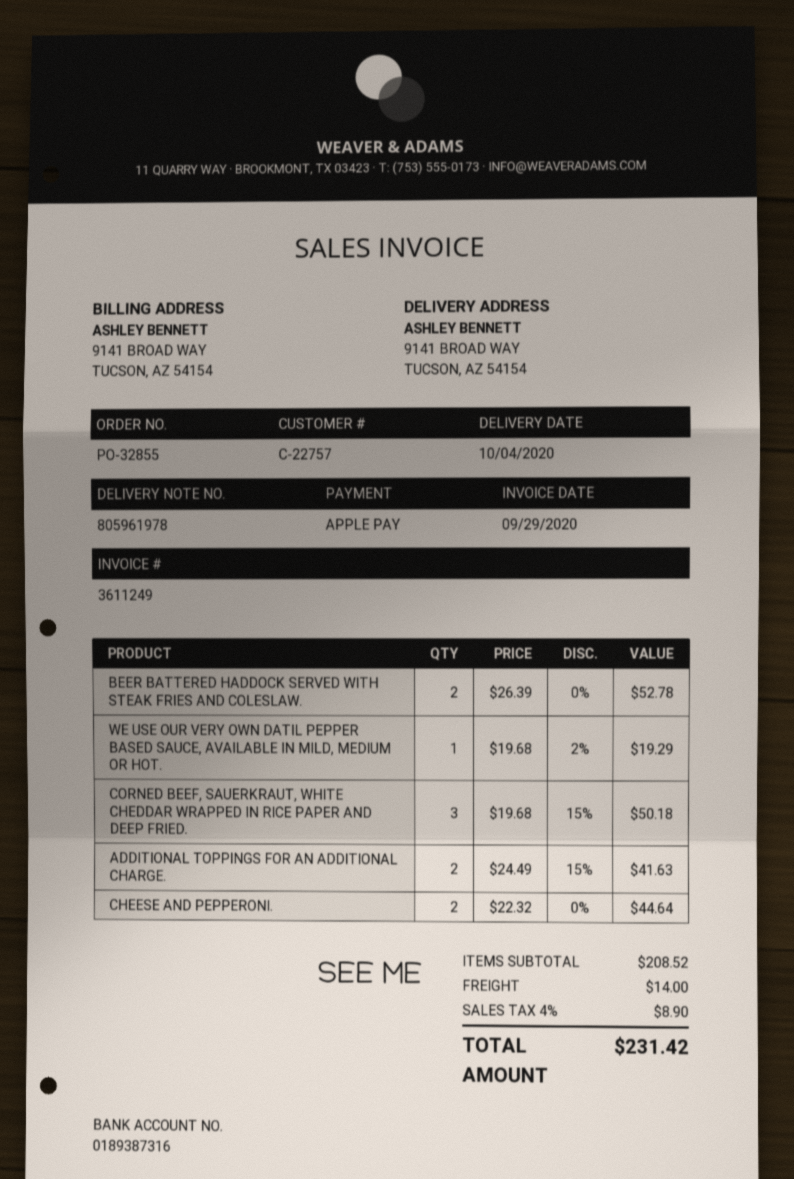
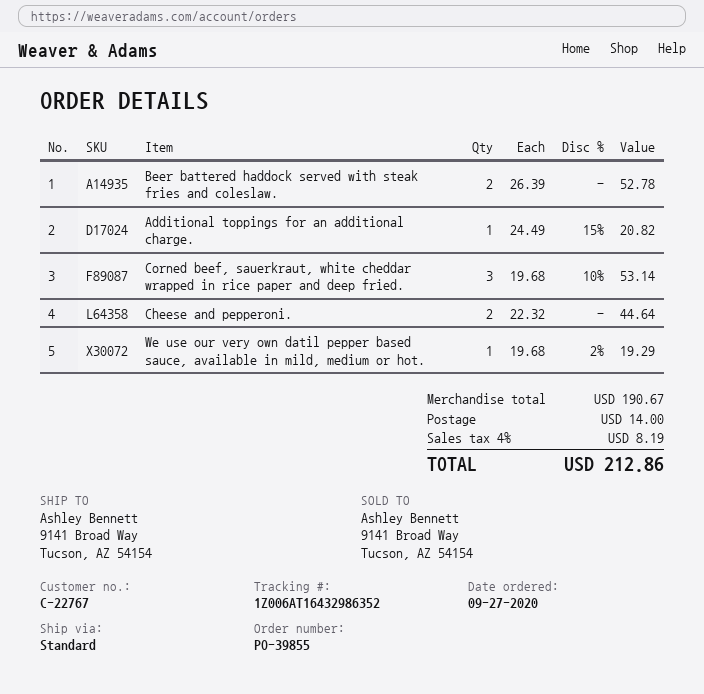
order number: PO-32855 -> PO-39855
customer number: C-22757 -> C-22767
CORNED BEEF, SAUERKRAUT, WHITE CHEDDAR WRAPPED IN RICE PAPER AND DEEP FRIED.: 3 x 19.68 - 15% = 50.18 -> 3 x 19.68 - 10% = 53.14
ADDITIONAL TOPPINGS FOR AN ADDITIONAL CHARGE.: 2 x 24.49 - 15% = 41.63 -> 1 x 24.49 - 15% = 20.82
subtotal: 208.52 -> 190.67
tax: 4% = 8.90 -> 4% = 8.19
total: 231.42 -> 212.86

